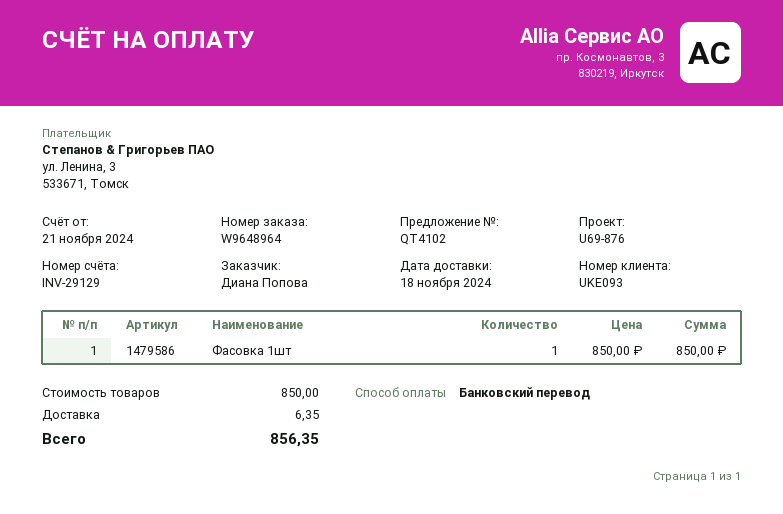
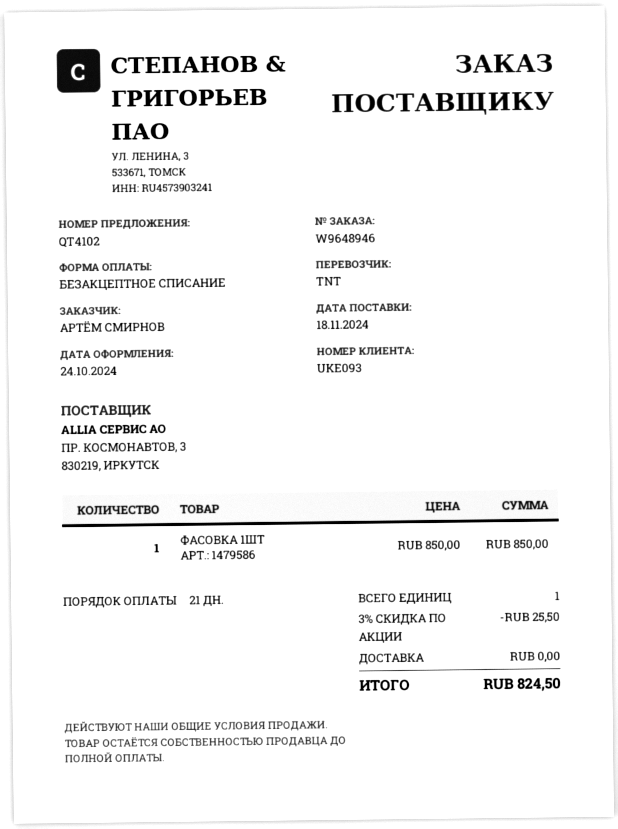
order number: W9648964 -> W9648946
ordered by: Диана Попова -> АРТЁМ СМИРНОВ
payment method: bank transfer -> direct debit
discount: none -> 3% = 25.50
shipping: 6.35 -> 0.00
total: 856.35 -> 824.50

